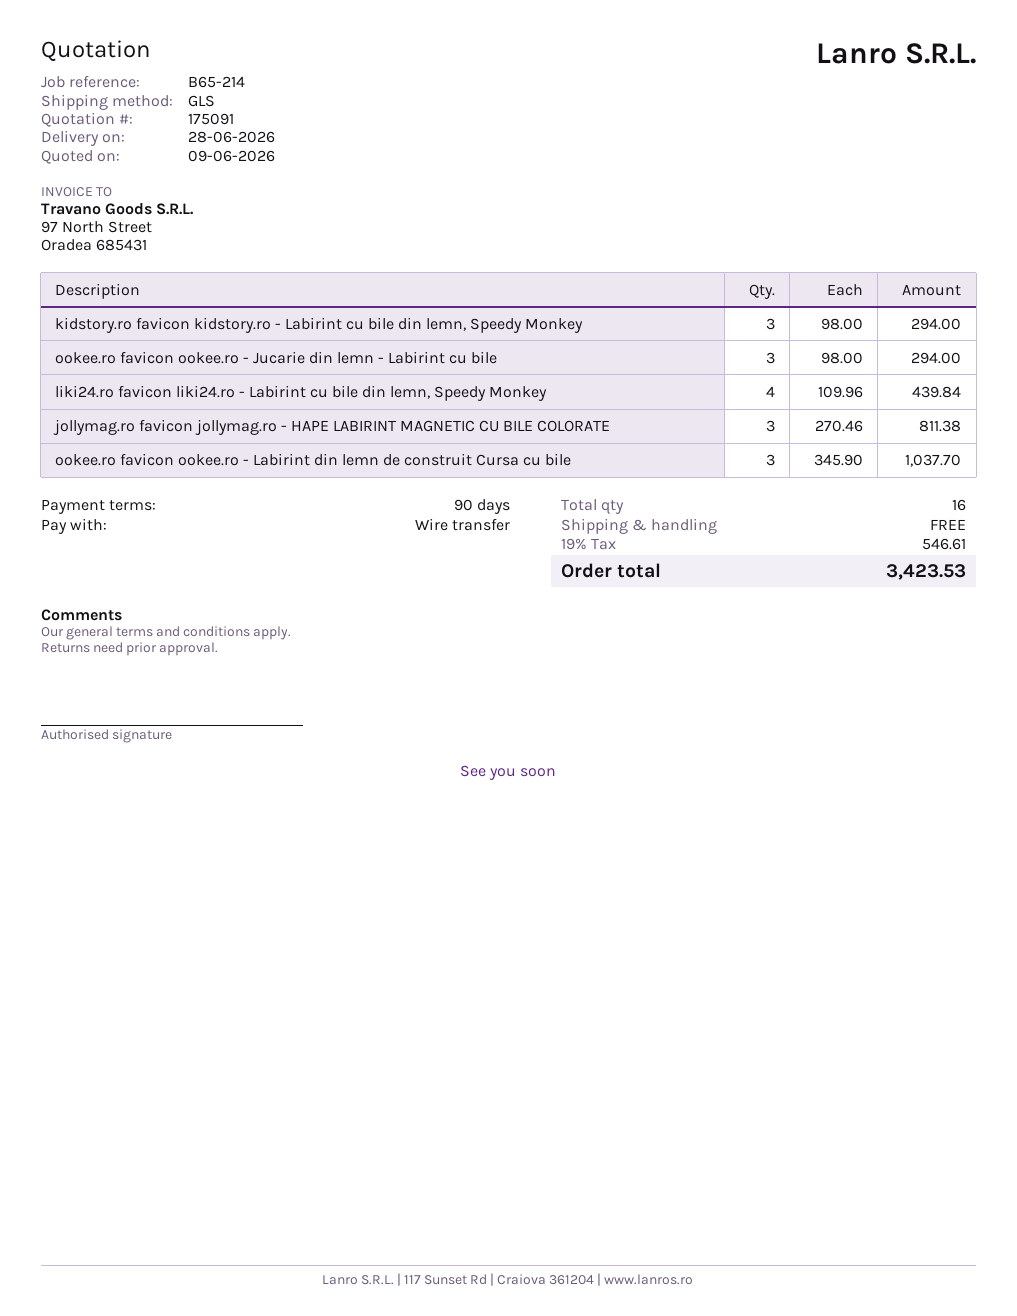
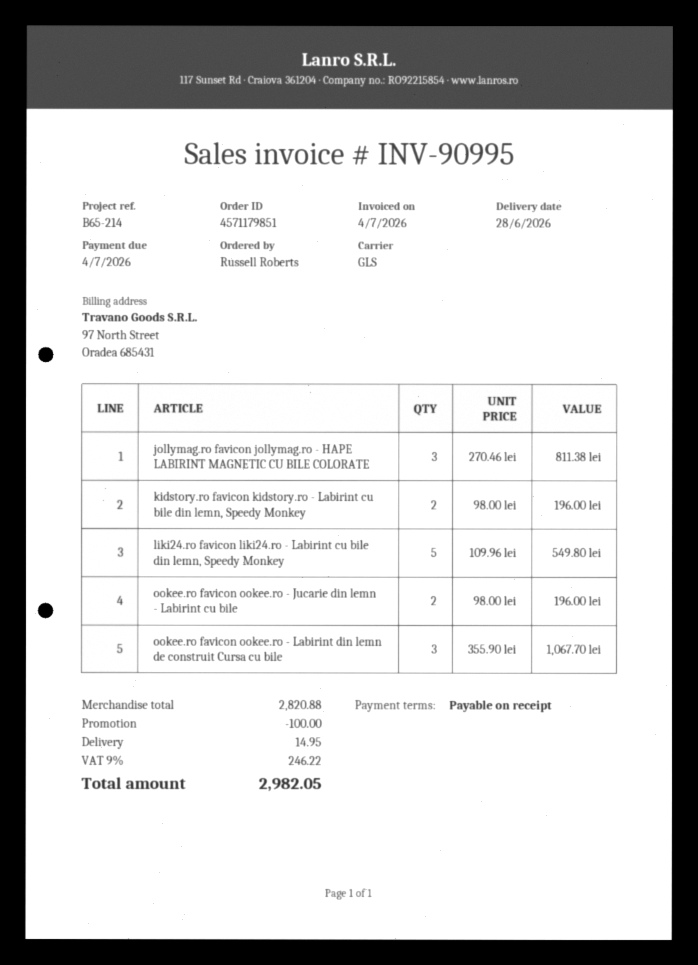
payment terms: 90 days -> on receipt
kidstory.ro favicon kidstory.ro - Labirint cu bile din lemn, Speedy Monkey: 3 x 98.00 = 294.00 -> 2 x 98.00 = 196.00
ookee.ro favicon ookee.ro - Jucarie din lemn - Labirint cu bile: 3 x 98.00 = 294.00 -> 2 x 98.00 = 196.00
liki24.ro favicon liki24.ro - Labirint cu bile din lemn, Speedy Monkey: 4 x 109.96 = 439.84 -> 5 x 109.96 = 549.80
ookee.ro favicon ookee.ro - Labirint din lemn de construit Cursa cu bile: 3 x 345.90 = 1037.70 -> 3 x 355.90 = 1067.70
discount: none -> 100.00
shipping: 0.00 -> 14.95
tax: 19% = 546.61 -> 9% = 246.22
total: 3423.53 -> 2982.05

